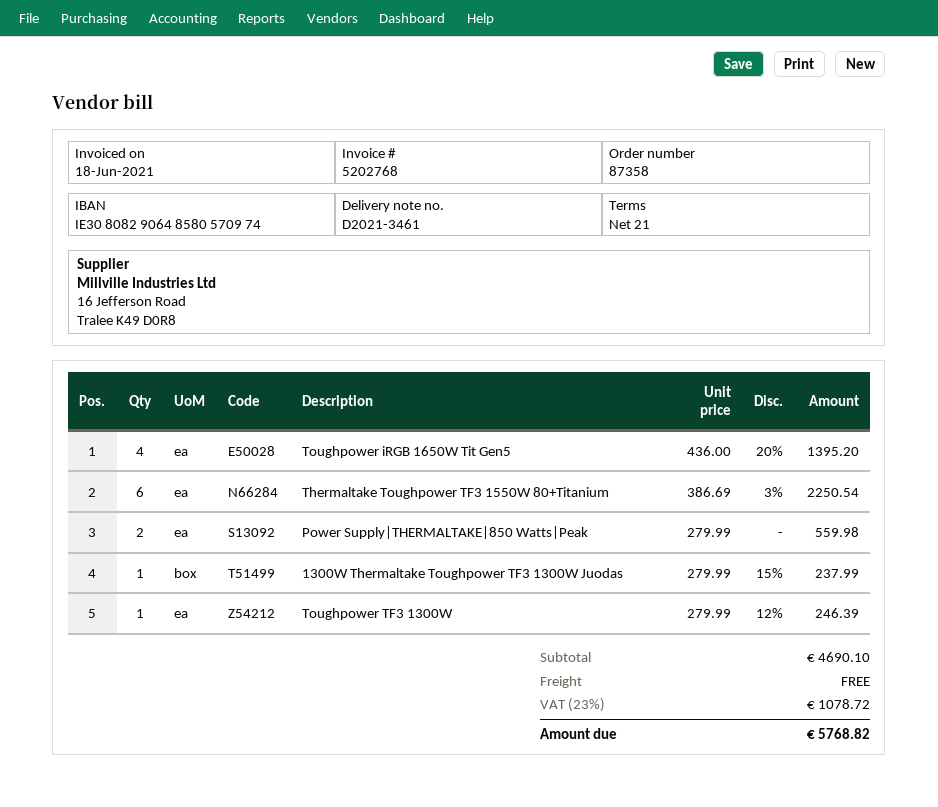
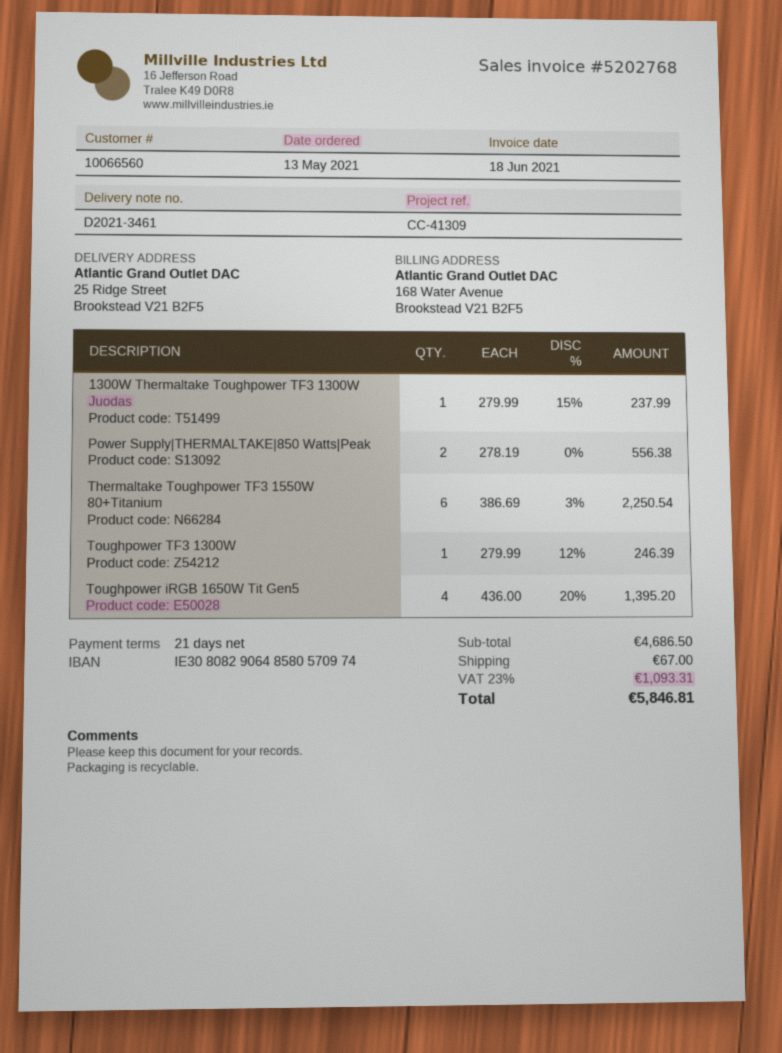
Power Supply|THERMALTAKE|850 Watts|Peak: 2 x 279.99 = 559.98 -> 2 x 278.19 = 556.38
subtotal: 4690.10 -> 4686.50
shipping: 0.00 -> 67.00
tax: 23% = 1078.72 -> 23% = 1093.31
total: 5768.82 -> 5846.81

